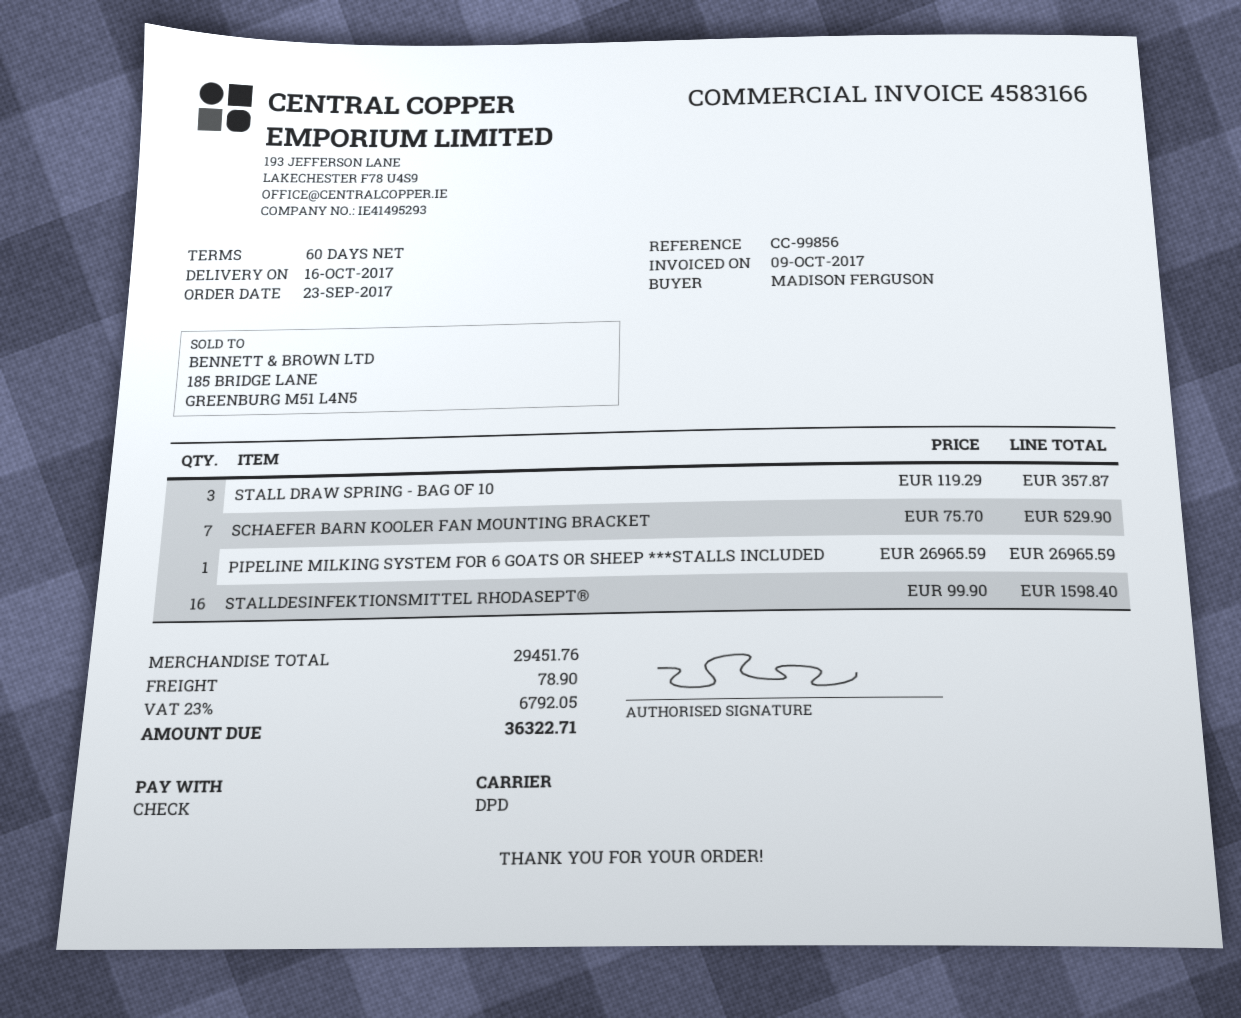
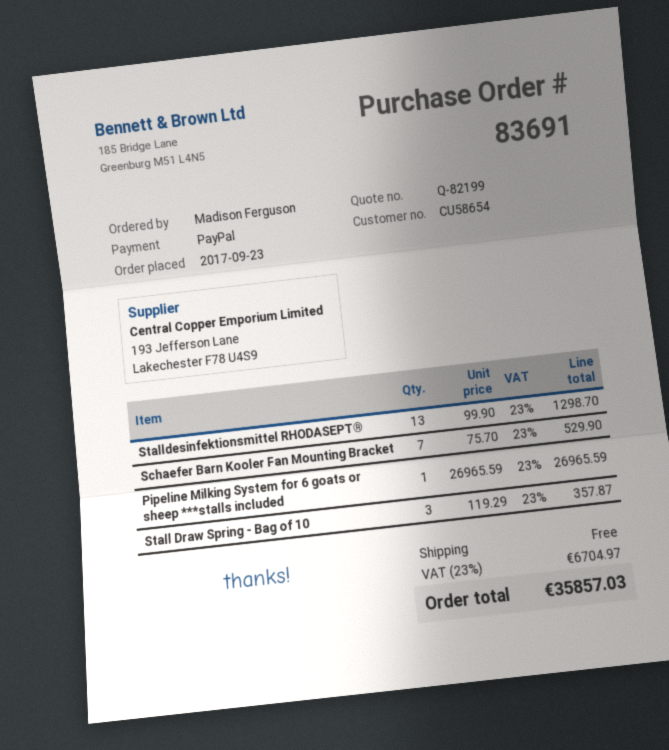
payment method: cheque -> PayPal
STALLDESINFEKTIONSMITTEL RHODASEPT®: 16 x 99.90 = 1598.40 -> 13 x 99.90 = 1298.70
shipping: 78.90 -> 0.00
tax: 23% = 6792.05 -> 23% = 6704.97
total: 36322.71 -> 35857.03

